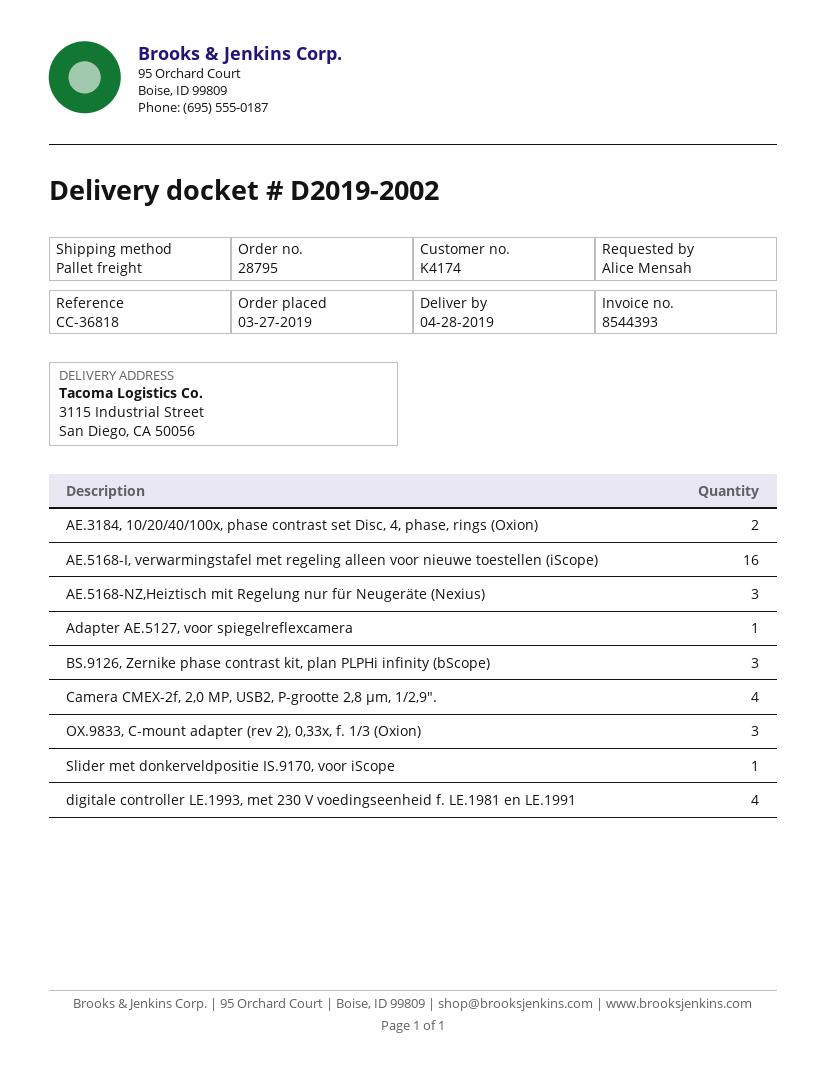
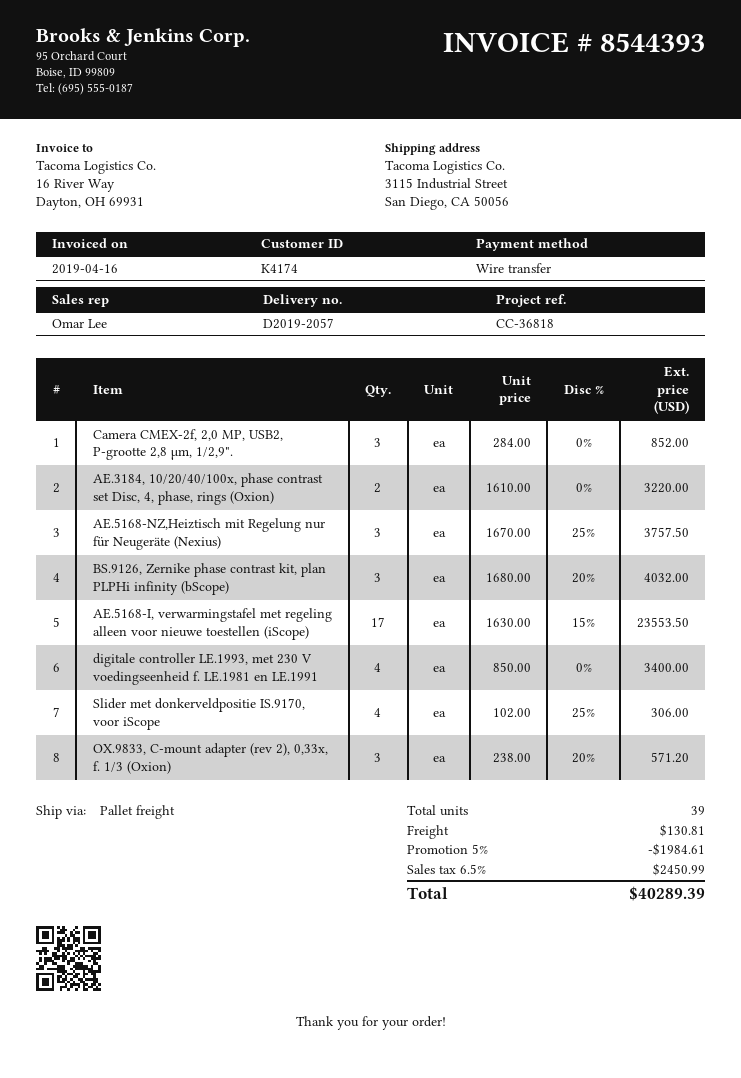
delivery note number: D2019-2002 -> D2019-2057
AE.5168-I, verwarmingstafel met regeling alleen voor nieuwe toestellen (iScope): 16 -> 17
Adapter AE.5127, voor spiegelreflexcamera: 1 -> none
Camera CMEX-2f, 2,0 MP, USB2, P-grootte 2,8 µm, 1/2,9".: 4 -> 3
Slider met donkerveldpositie IS.9170, voor iScope: 1 -> 4

